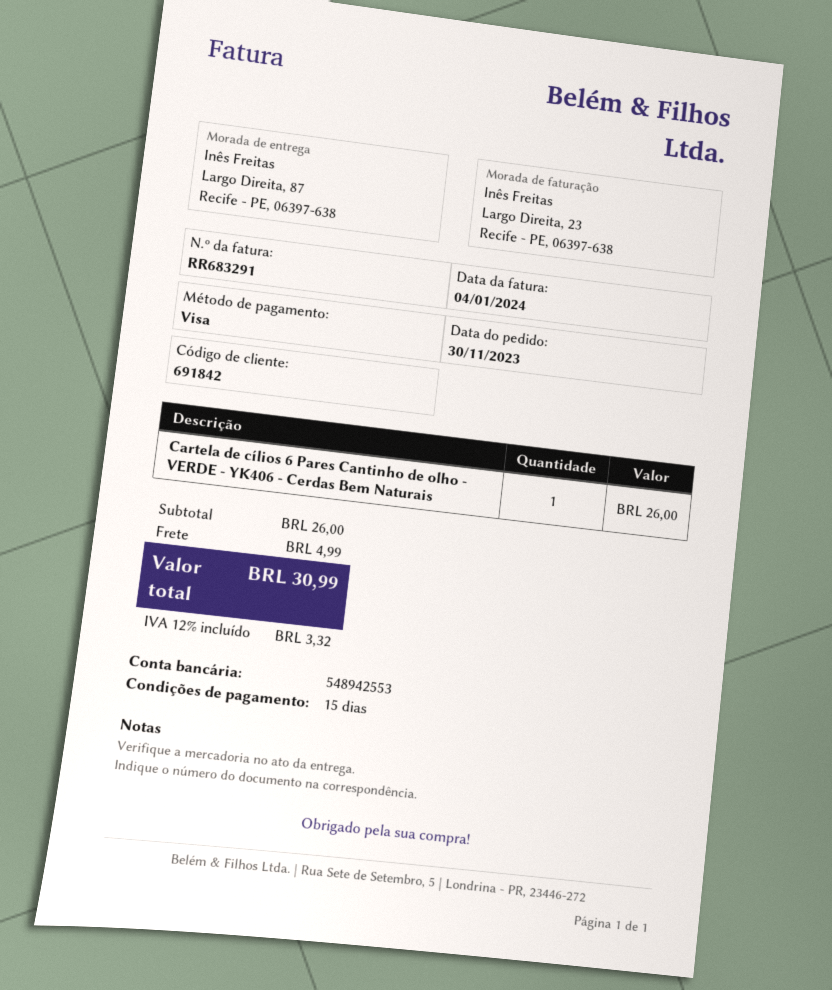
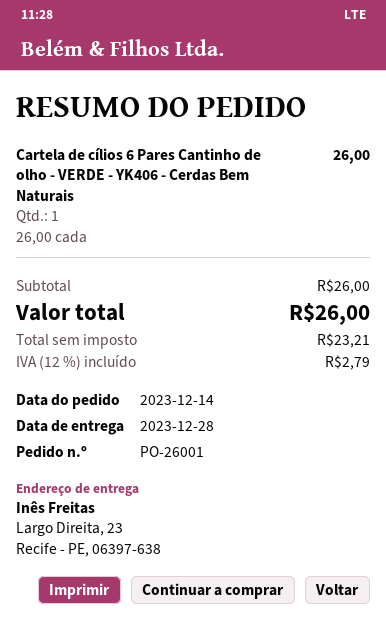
order date: 2023-11-30 -> 2023-12-14
ship to: Largo Direita, 87, Recife - PE, 06397-638 -> Largo Direita, 23, Recife - PE, 06397-638
shipping: 4.99 -> none
tax: 12% = 3.32 -> 12% = 2.79
total: 30.99 -> 26.00

